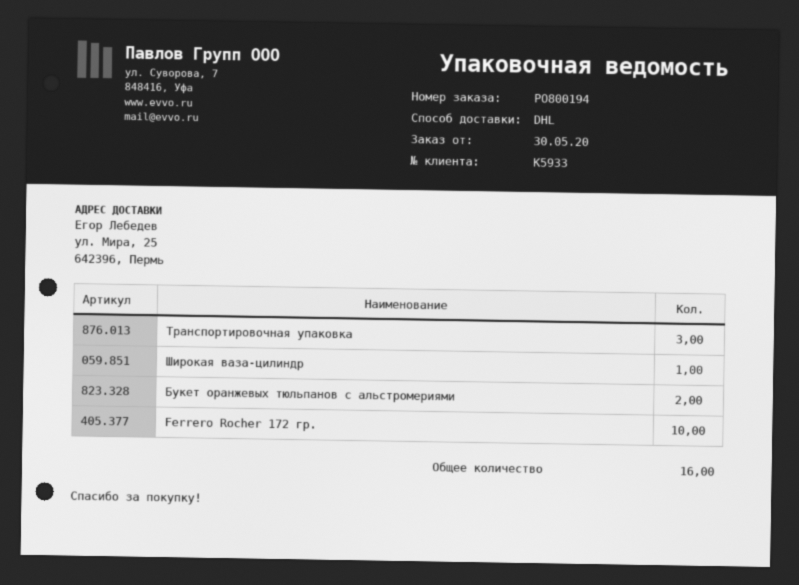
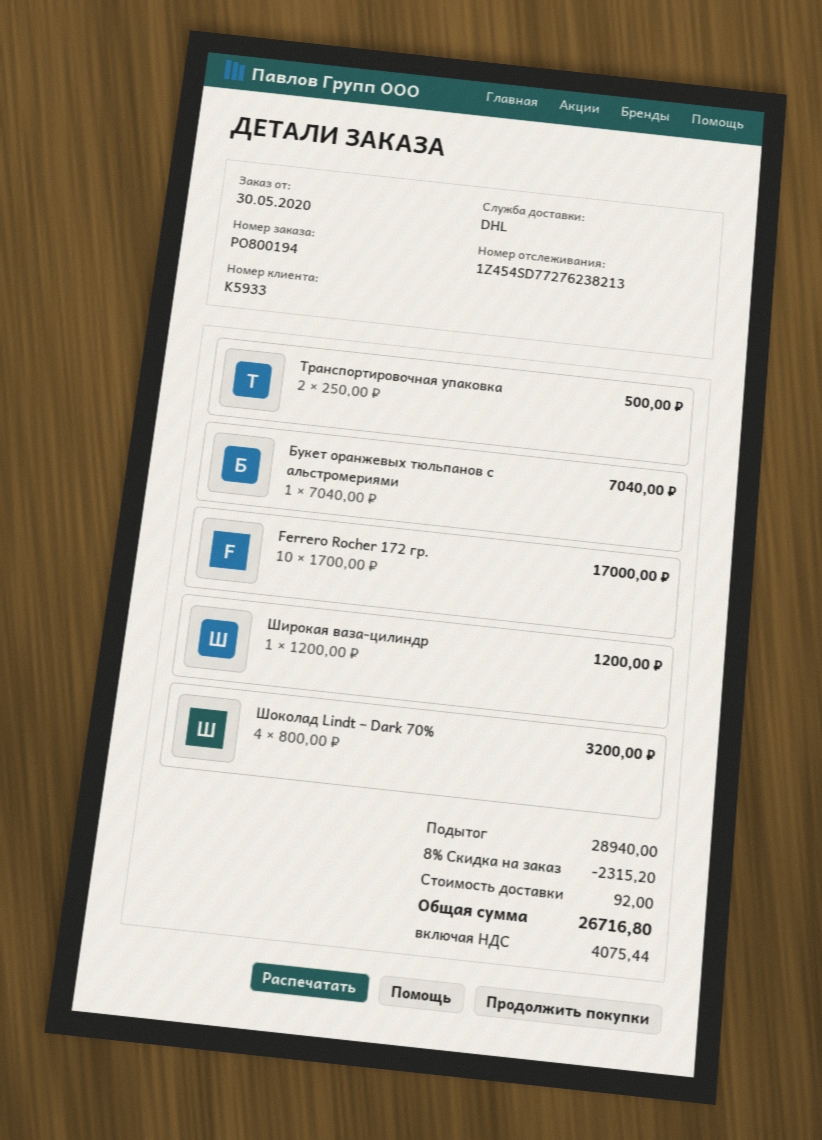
Транспортировочная упаковка: 3 -> 2
Букет оранжевых тюльпанов с альстромериями: 2 -> 1
Шоколад Lindt – Dark 70%: none -> 4

